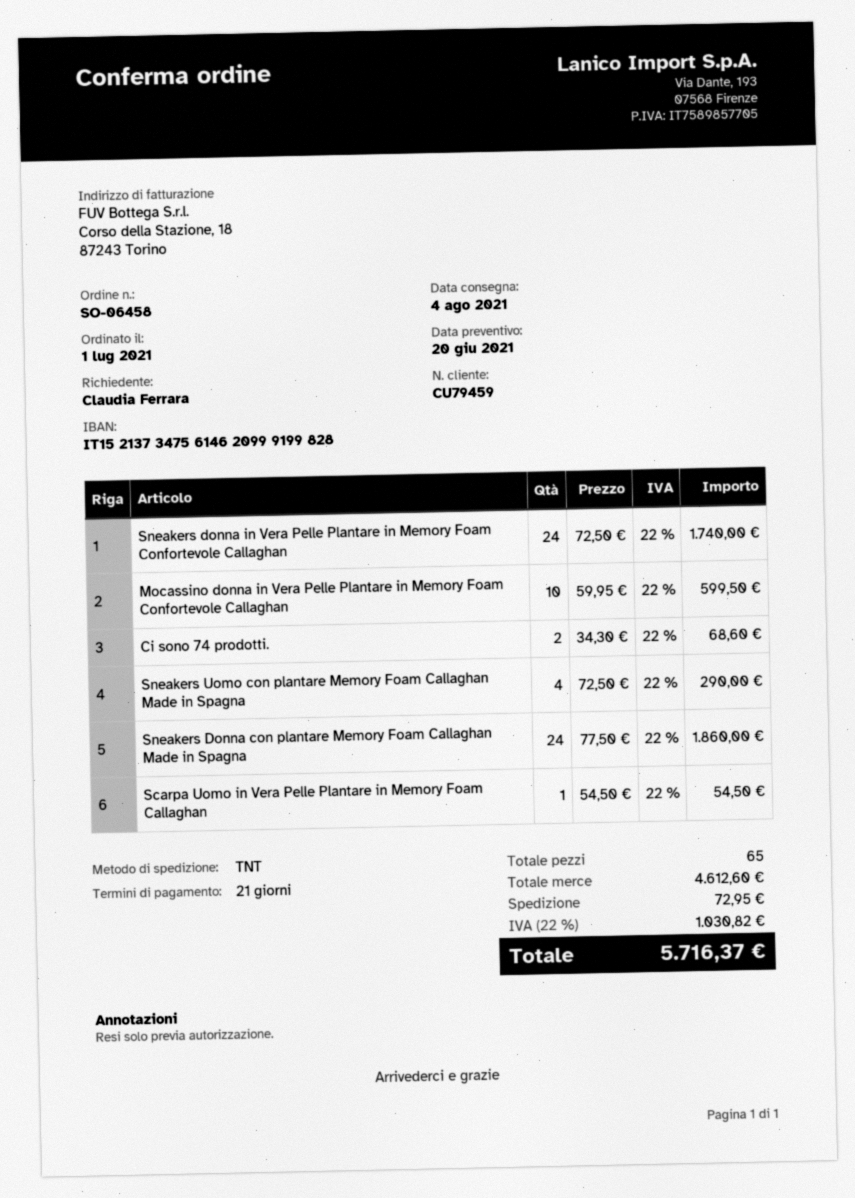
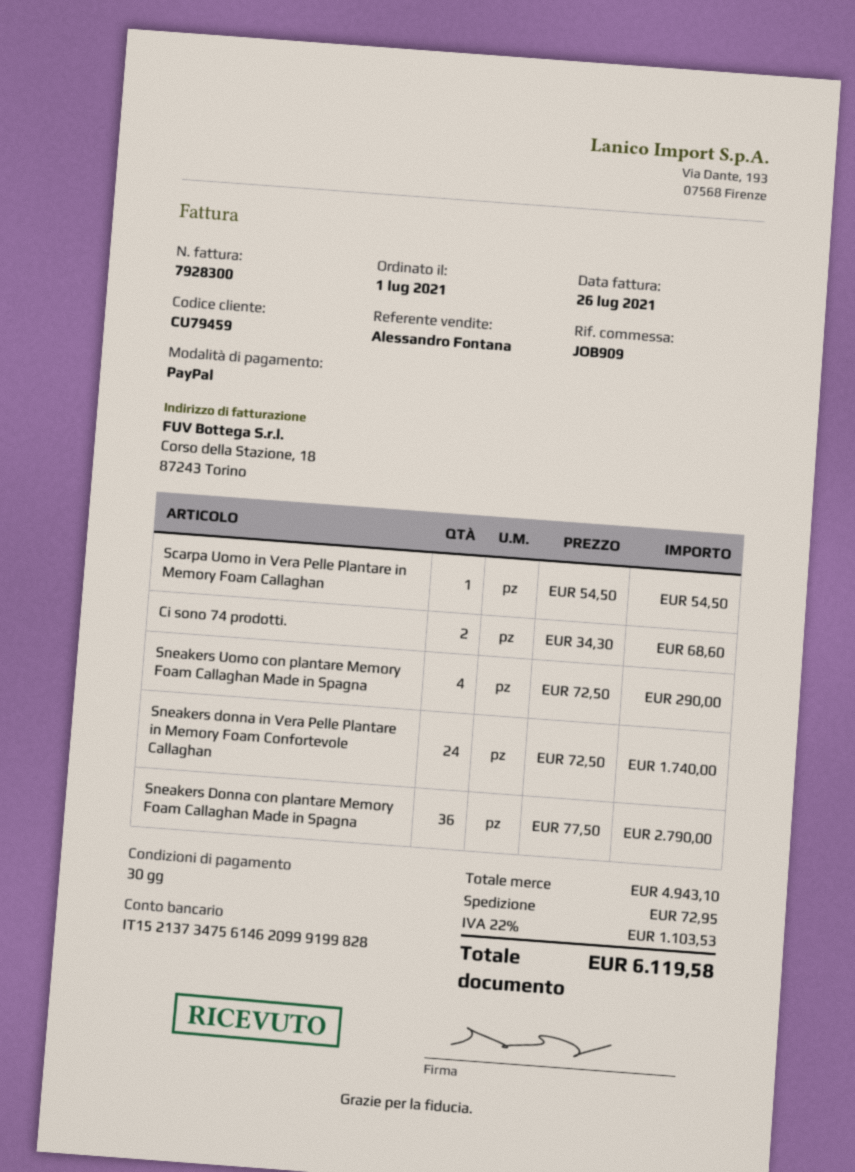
payment terms: 21 days -> 30 days
Mocassino donna in Vera Pelle Plantare in Memory Foam Confortevole Callaghan: 10 x 59.95 = 599.50 -> none
Sneakers Donna con plantare Memory Foam Callaghan Made in Spagna: 24 x 77.50 = 1860.00 -> 36 x 77.50 = 2790.00
subtotal: 4612.60 -> 4943.10
tax: 22% = 1030.82 -> 22% = 1103.53
total: 5716.37 -> 6119.58

